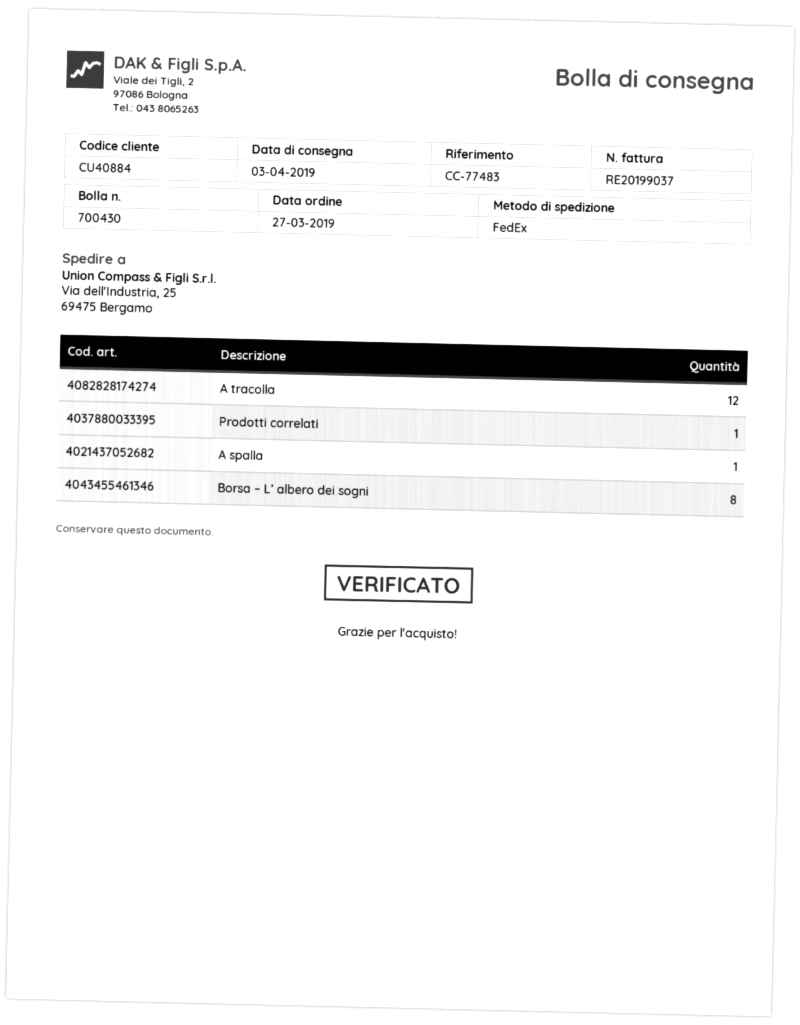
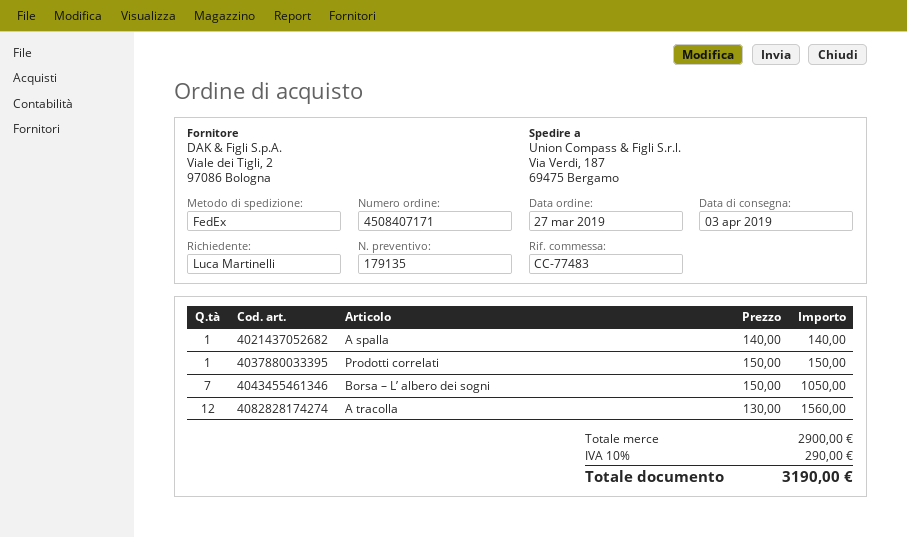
ship to: Via dell'Industria, 25, 69475 Bergamo -> Via Verdi, 187, 69475 Bergamo
Borsa – L’ albero dei sogni: 8 -> 7

